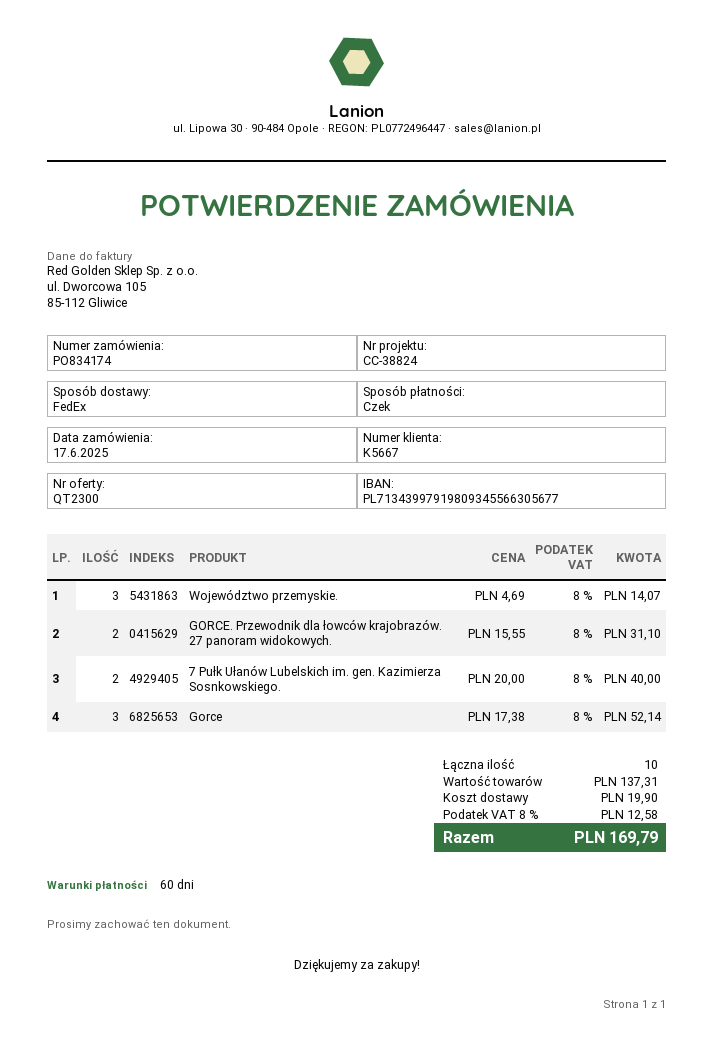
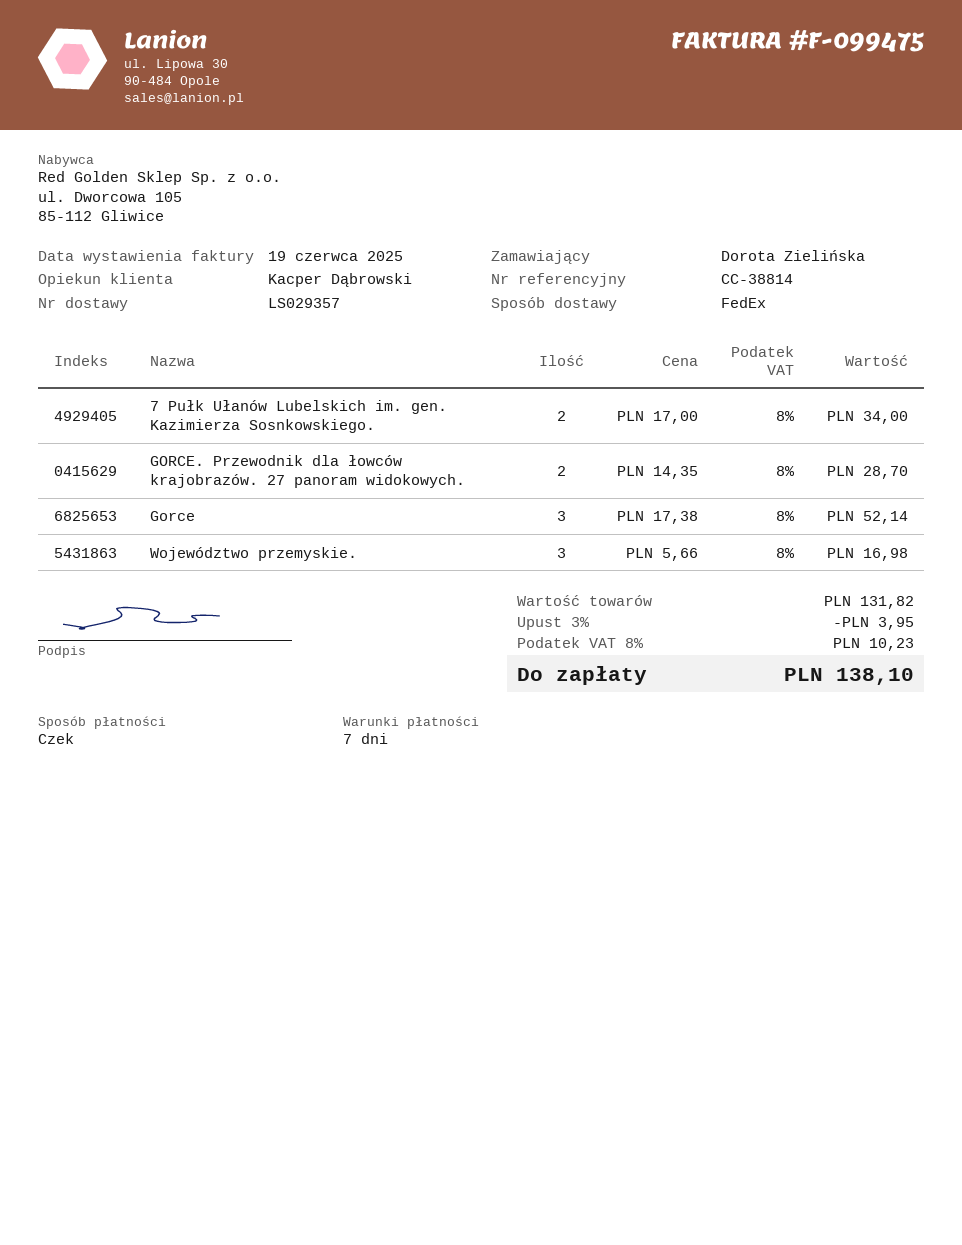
payment terms: 60 days -> 7 days
reference: CC-38824 -> CC-38814
Województwo przemyskie.: 3 x 4.69 = 14.07 -> 3 x 5.66 = 16.98
GORCE. Przewodnik dla łowców krajobrazów. 27 panoram widokowych.: 2 x 15.55 = 31.10 -> 2 x 14.35 = 28.70
7 Pułk Ułanów Lubelskich im. gen. Kazimierza Sosnkowskiego.: 2 x 20.00 = 40.00 -> 2 x 17.00 = 34.00
subtotal: 137.31 -> 131.82
discount: none -> 3% = 3.95
shipping: 19.90 -> none
tax: 8% = 12.58 -> 8% = 10.23
total: 169.79 -> 138.10

